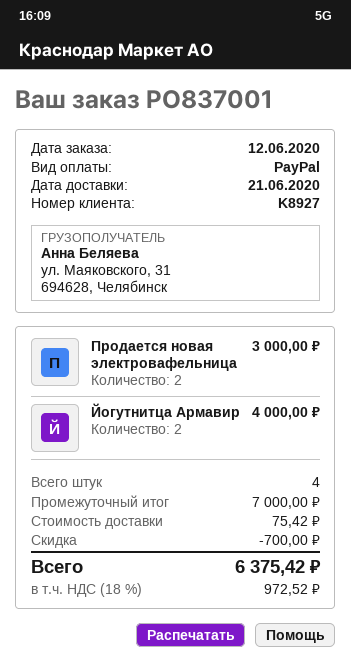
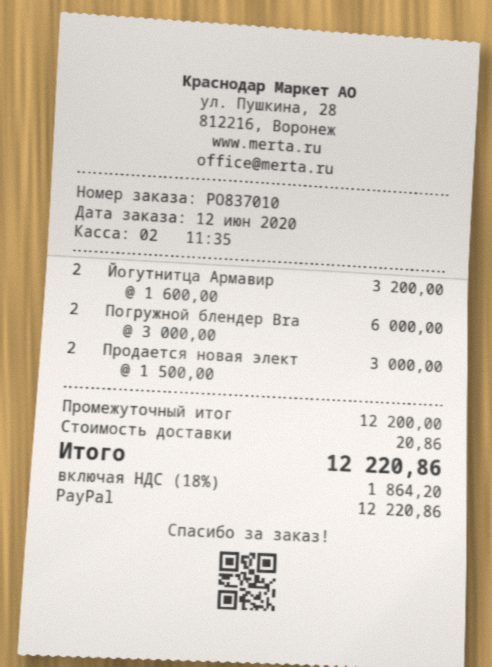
order number: PO837001 -> PO837010
Йогутнитца Армавир: 2 for 4000.00 -> 2 for 3200.00
Погружной блендер Bra: none -> 2 for 6000.00
subtotal: 7000.00 -> 12200.00
discount: 700.00 -> none
shipping: 75.42 -> 20.86
tax: 18% = 972.52 -> 18% = 1864.20
total: 6375.42 -> 12220.86

